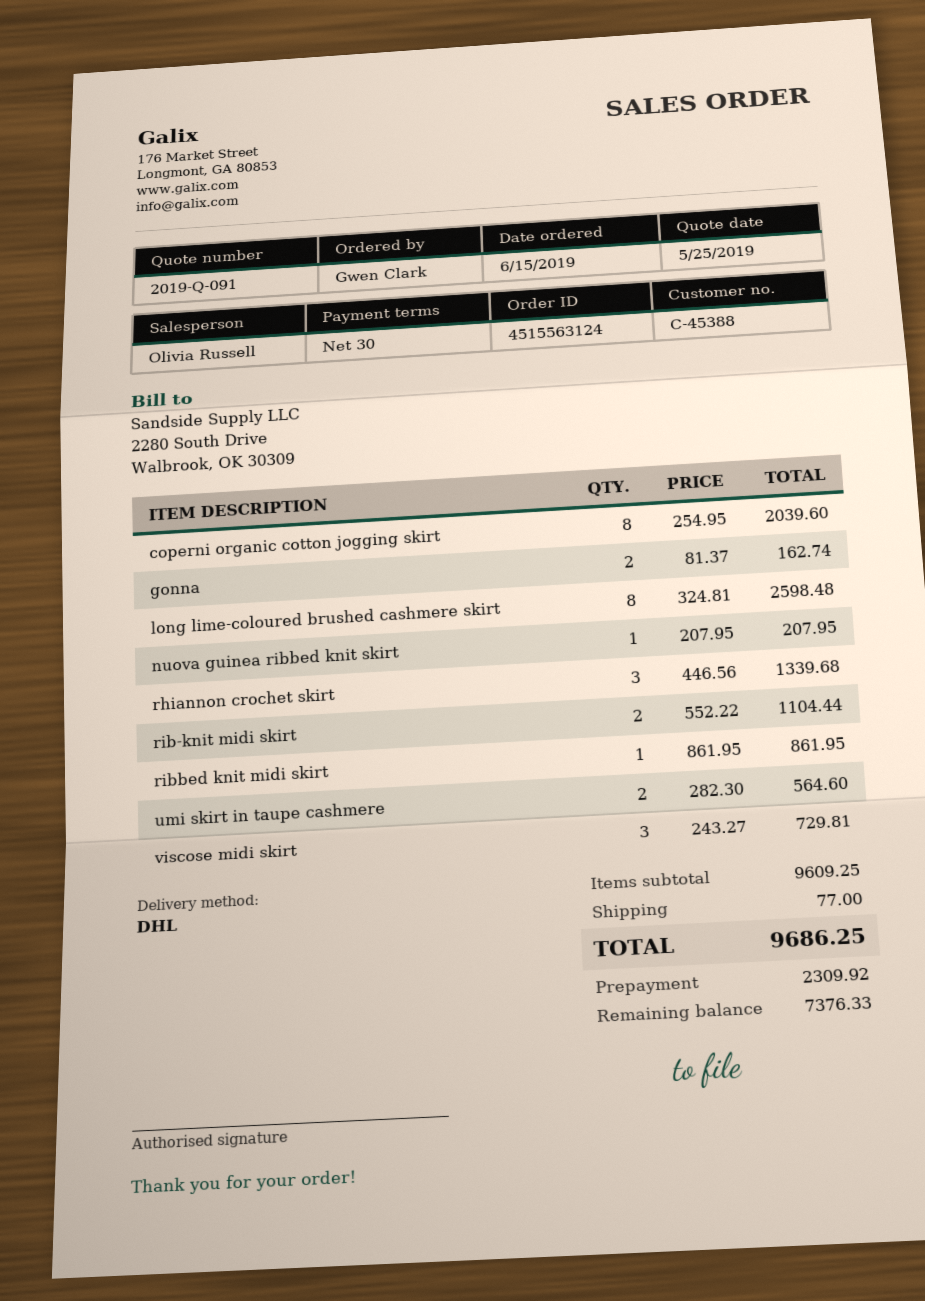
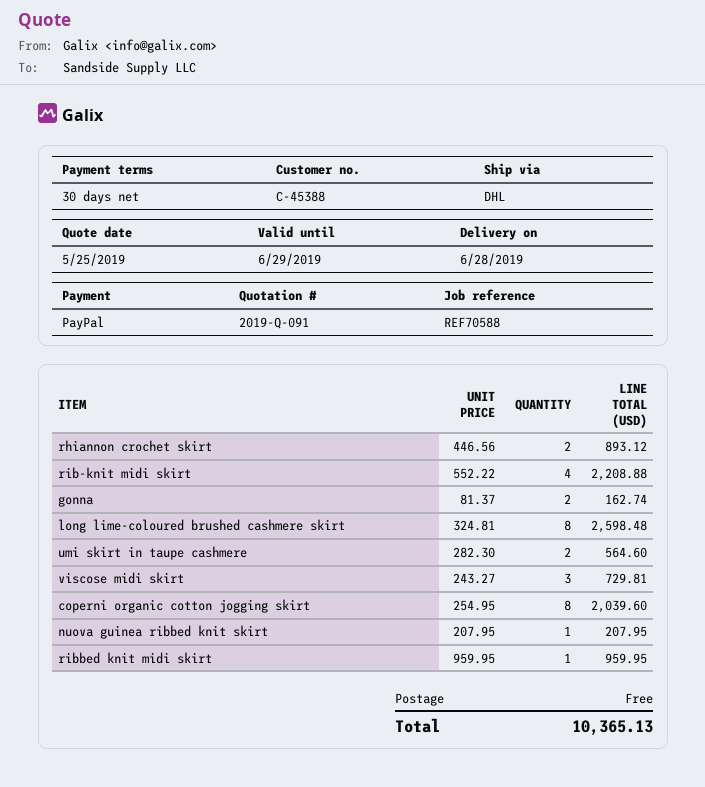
rhiannon crochet skirt: 3 x 446.56 = 1339.68 -> 2 x 446.56 = 893.12
rib-knit midi skirt: 2 x 552.22 = 1104.44 -> 4 x 552.22 = 2208.88
ribbed knit midi skirt: 1 x 861.95 = 861.95 -> 1 x 959.95 = 959.95
shipping: 77.00 -> 0.00
total: 9686.25 -> 10365.13

